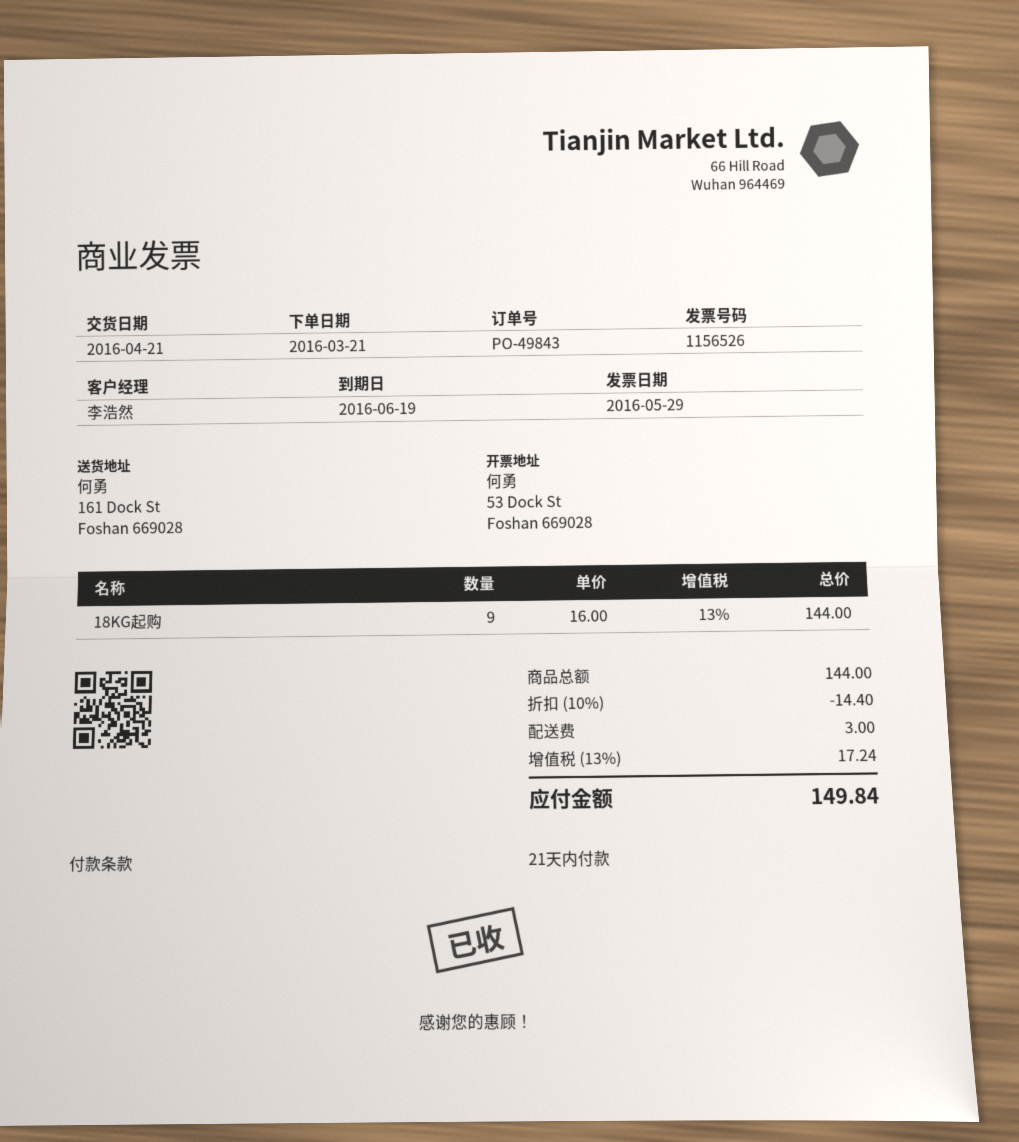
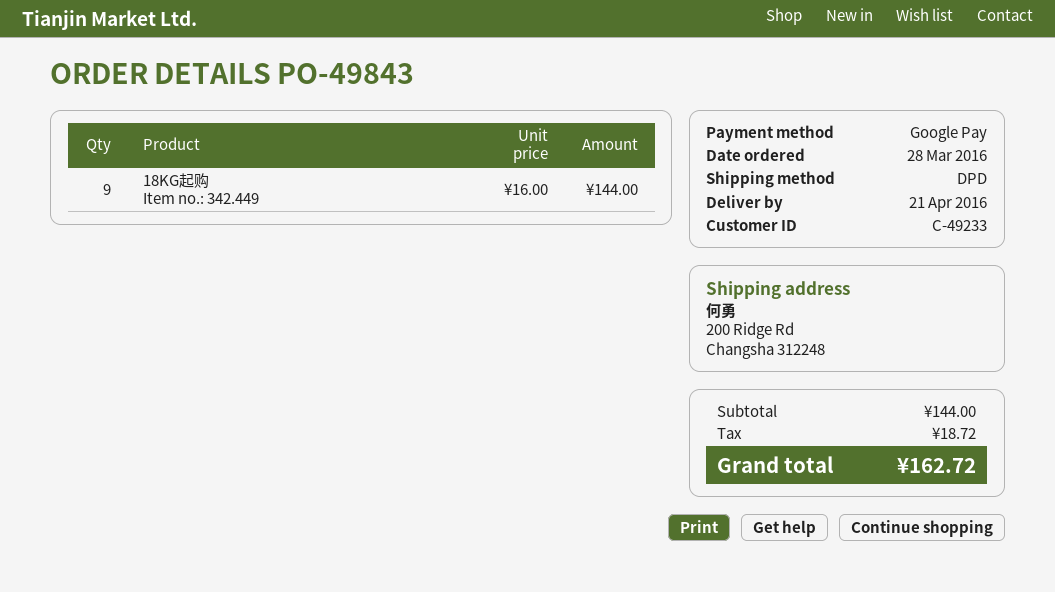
order date: 2016-03-21 -> 2016-03-28
ship to: 161 Dock St, Foshan 669028 -> 200 Ridge Rd, Changsha 312248
discount: 10% = 14.40 -> none
shipping: 3.00 -> none
tax: 17.24 -> 18.72
total: 149.84 -> 162.72

